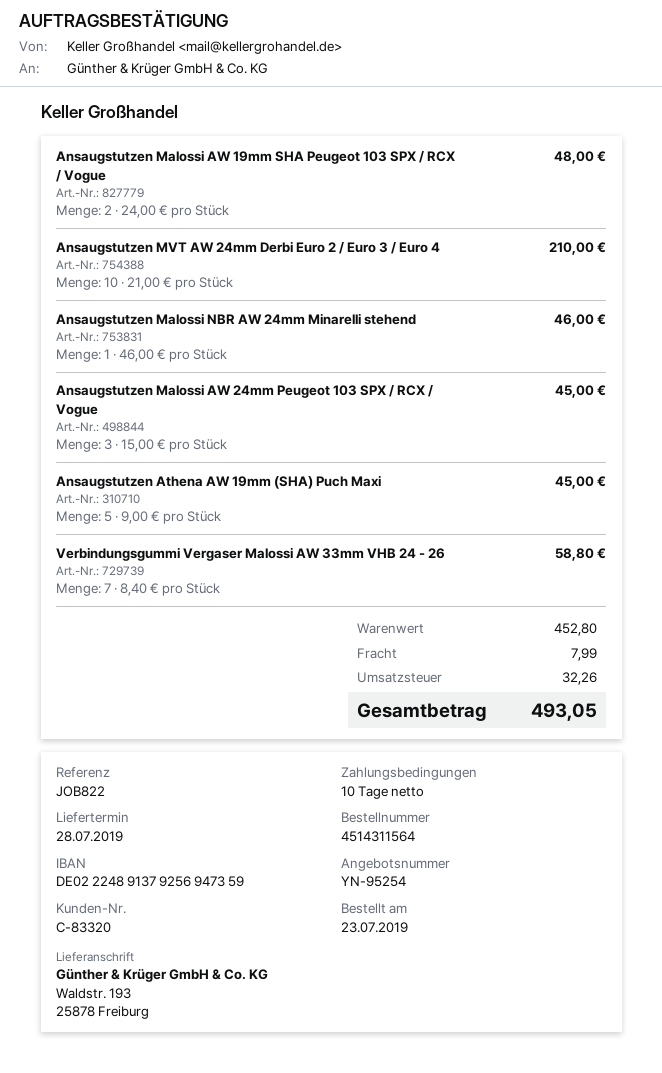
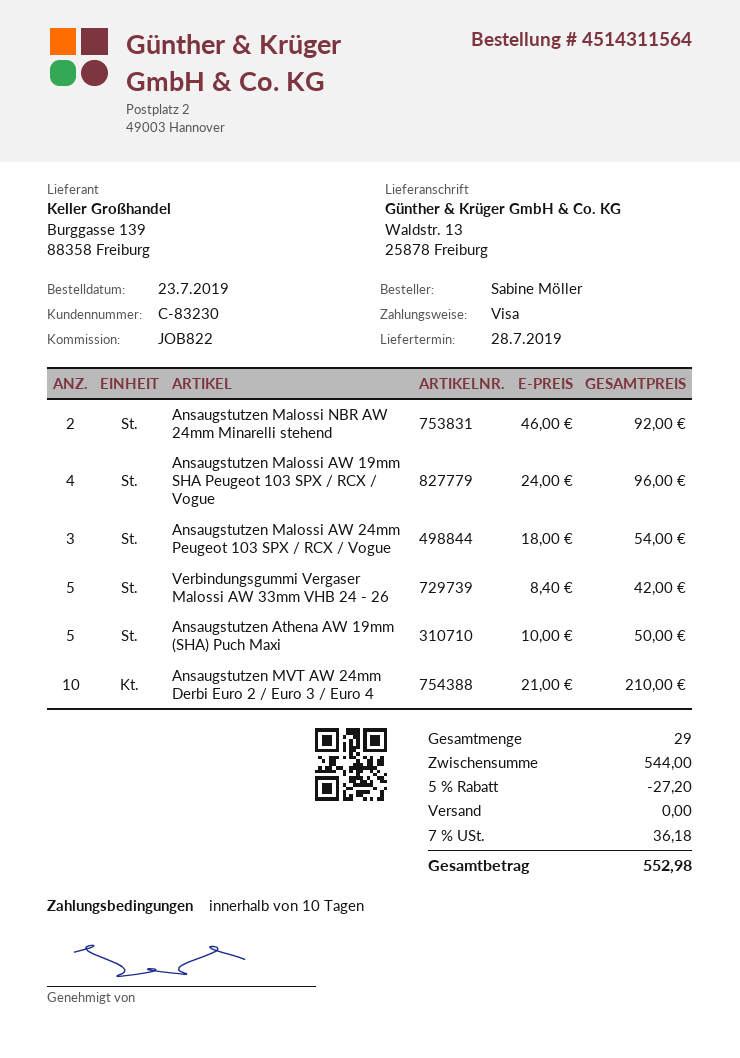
customer number: C-83320 -> C-83230
ship to: Waldstr. 193, 25878 Freiburg -> Waldstr. 13, 25878 Freiburg
Ansaugstutzen Malossi AW 19mm SHA Peugeot 103 SPX / RCX / Vogue: 2 x 24.00 = 48.00 -> 4 x 24.00 = 96.00
Ansaugstutzen Malossi NBR AW 24mm Minarelli stehend: 1 x 46.00 = 46.00 -> 2 x 46.00 = 92.00
Ansaugstutzen Malossi AW 24mm Peugeot 103 SPX / RCX / Vogue: 3 x 15.00 = 45.00 -> 3 x 18.00 = 54.00
Ansaugstutzen Athena AW 19mm (SHA) Puch Maxi: 5 x 9.00 = 45.00 -> 5 x 10.00 = 50.00
Verbindungsgummi Vergaser Malossi AW 33mm VHB 24 - 26: 7 x 8.40 = 58.80 -> 5 x 8.40 = 42.00
subtotal: 452.80 -> 544.00
discount: none -> 5% = 27.20
shipping: 7.99 -> 0.00
tax: 32.26 -> 36.18
total: 493.05 -> 552.98

